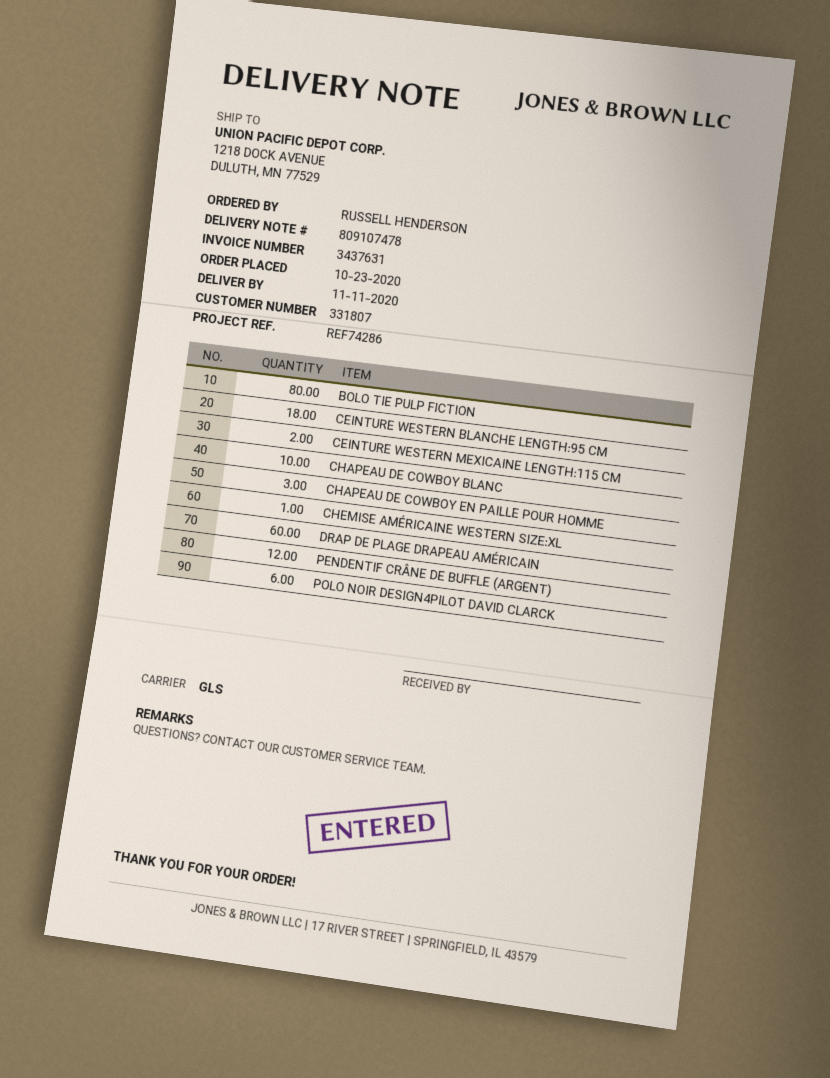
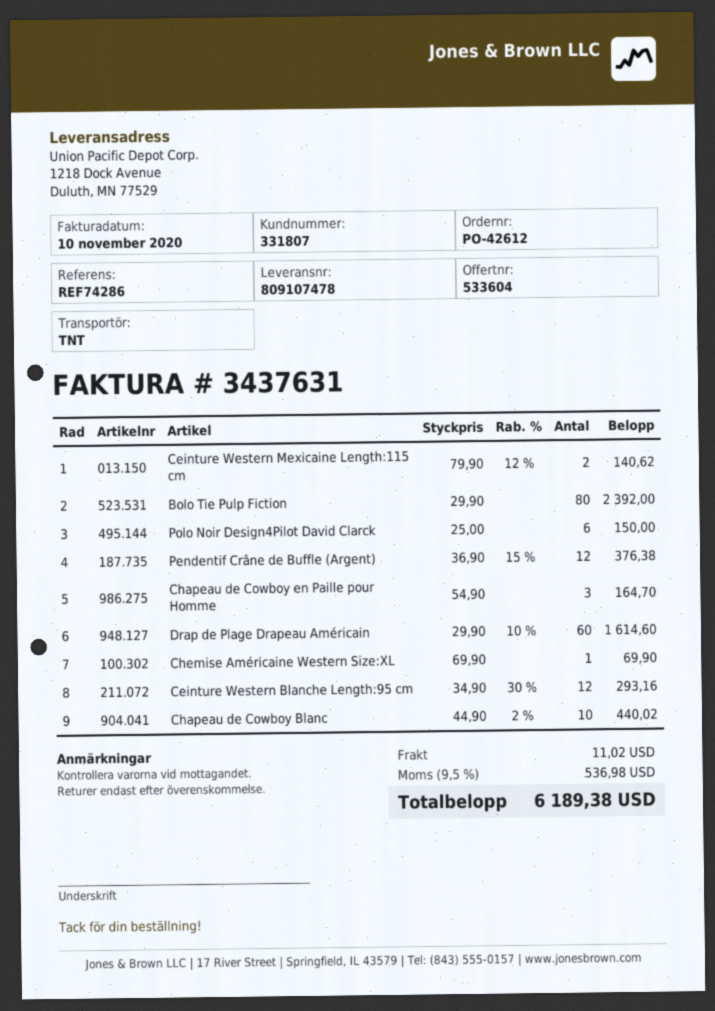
shipping method: GLS -> TNT
CEINTURE WESTERN BLANCHE LENGTH:95 CM: 18 -> 12

